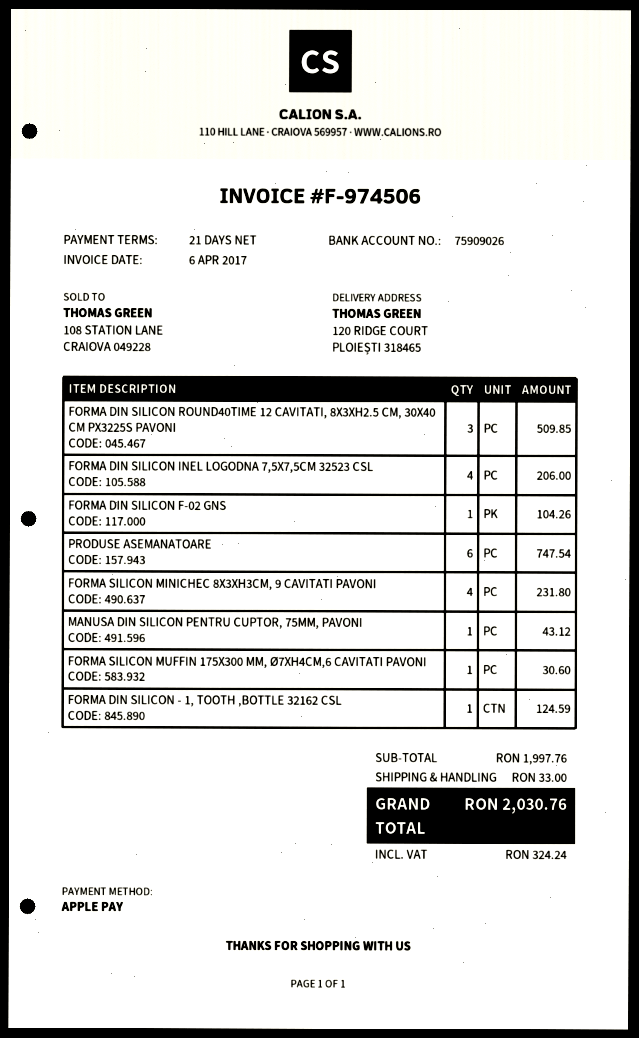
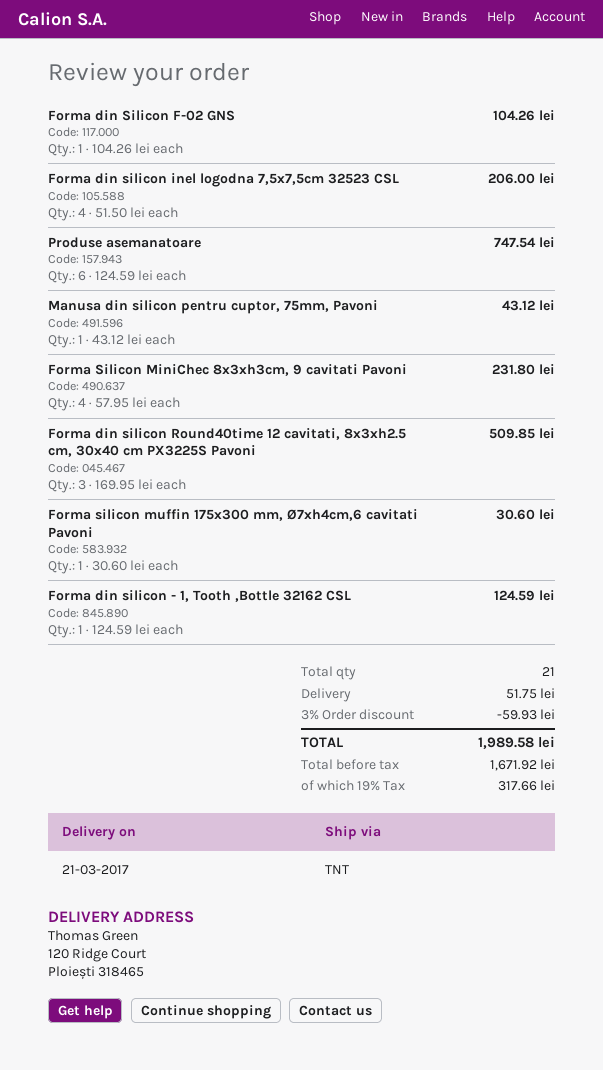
discount: none -> 3% = 59.93
shipping: 33.00 -> 51.75
tax: 324.24 -> 317.66
total: 2030.76 -> 1989.58

